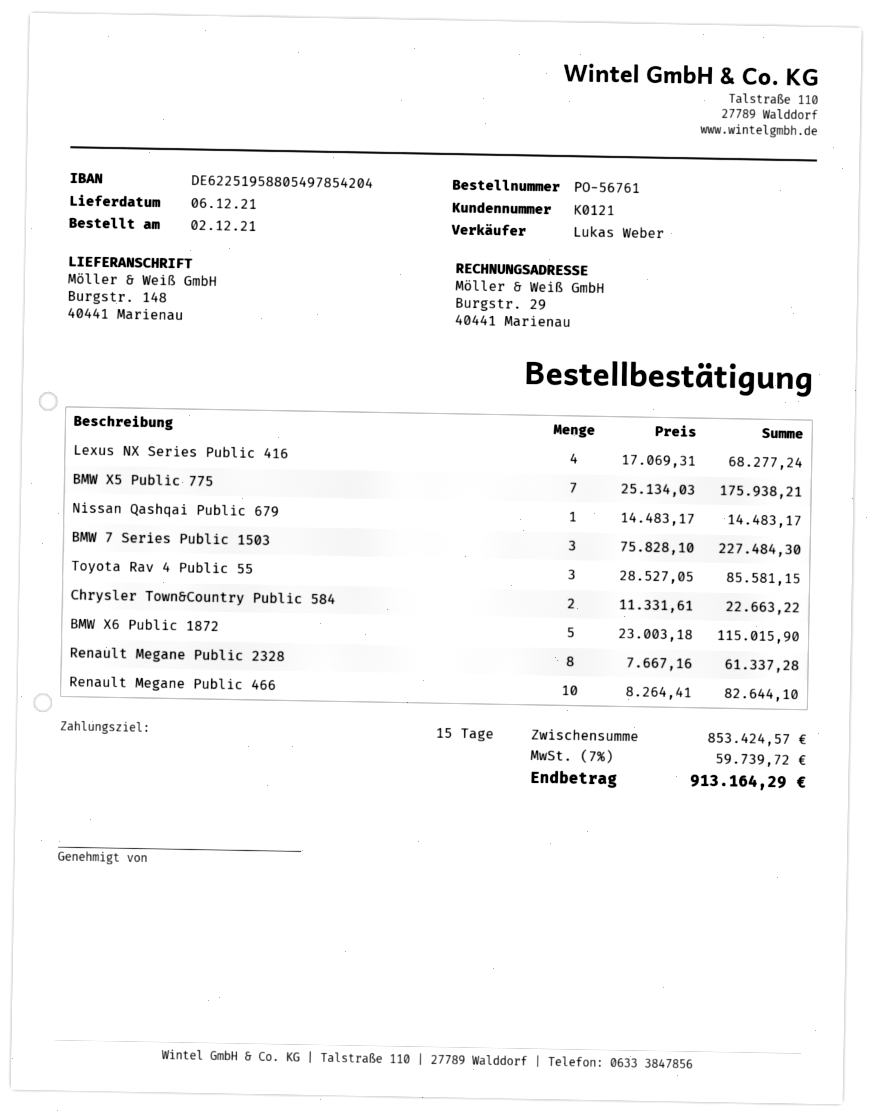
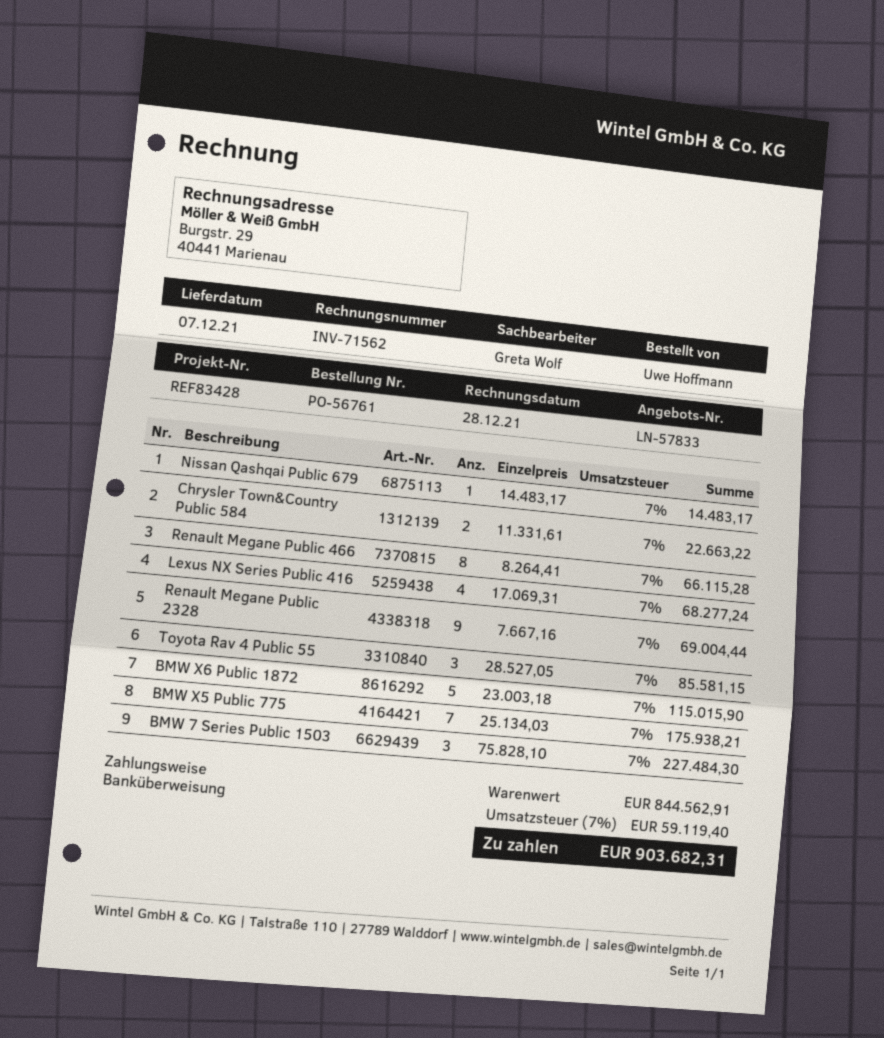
delivery date: 2021-12-06 -> 2021-12-07
sales rep: Lukas Weber -> Greta Wolf
Renault Megane Public 2328: 8 x 7667.16 = 61337.28 -> 9 x 7667.16 = 69004.44
Renault Megane Public 466: 10 x 8264.41 = 82644.10 -> 8 x 8264.41 = 66115.28
subtotal: 853424.57 -> 844562.91
tax: 7% = 59739.72 -> 7% = 59119.40
total: 913164.29 -> 903682.31

